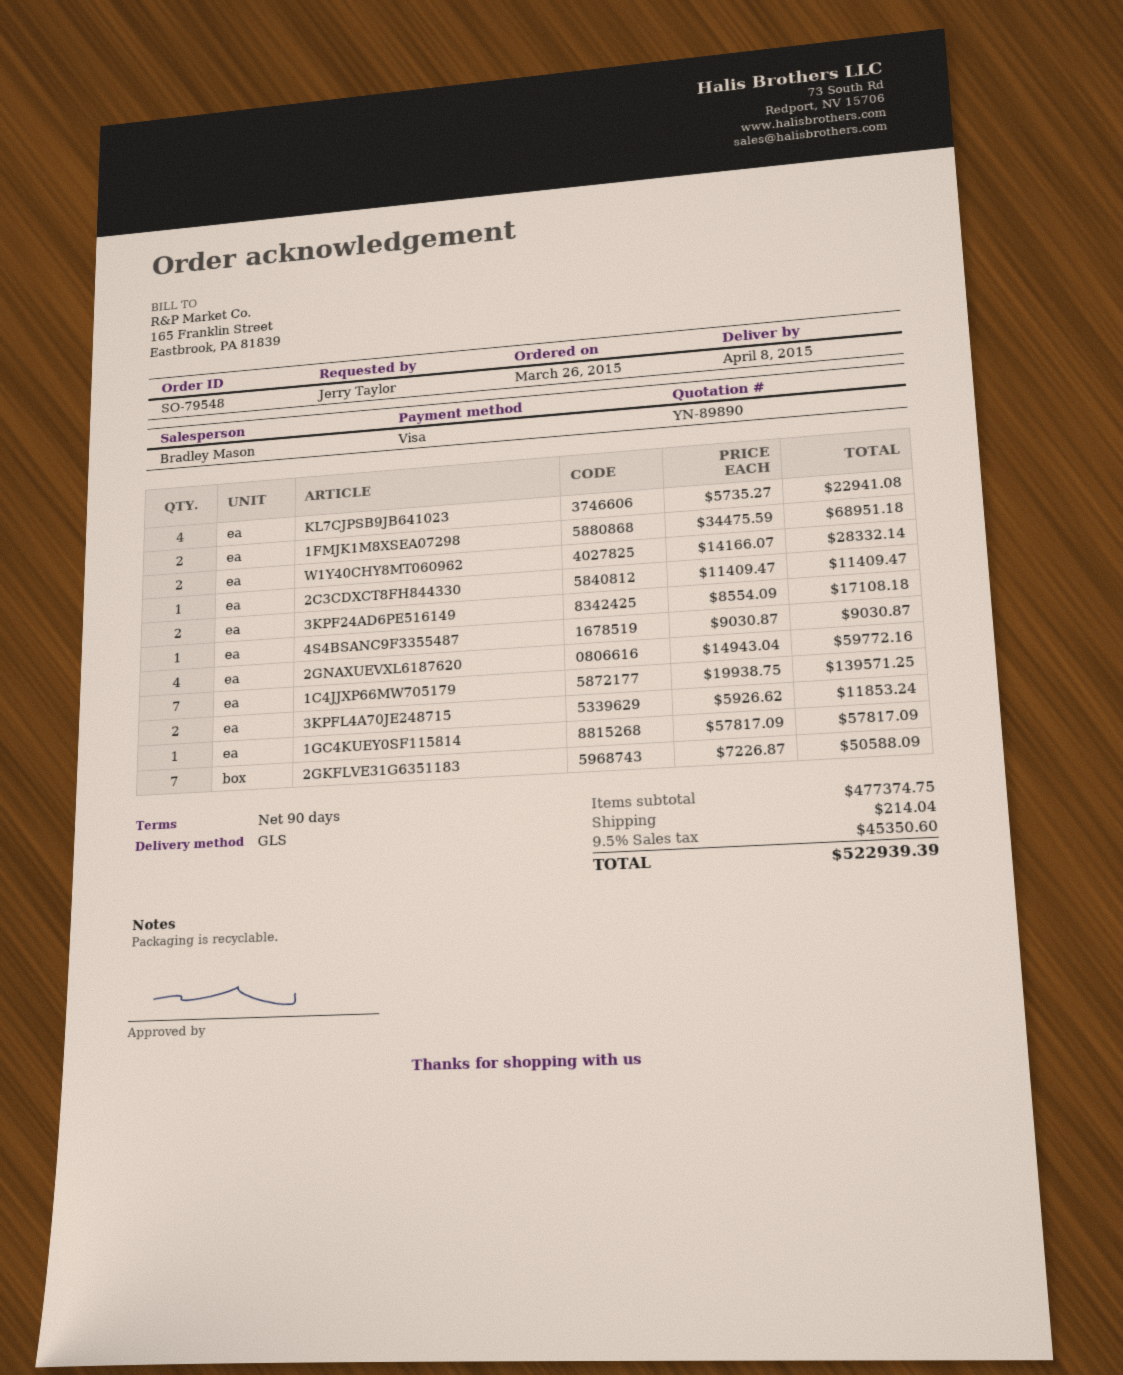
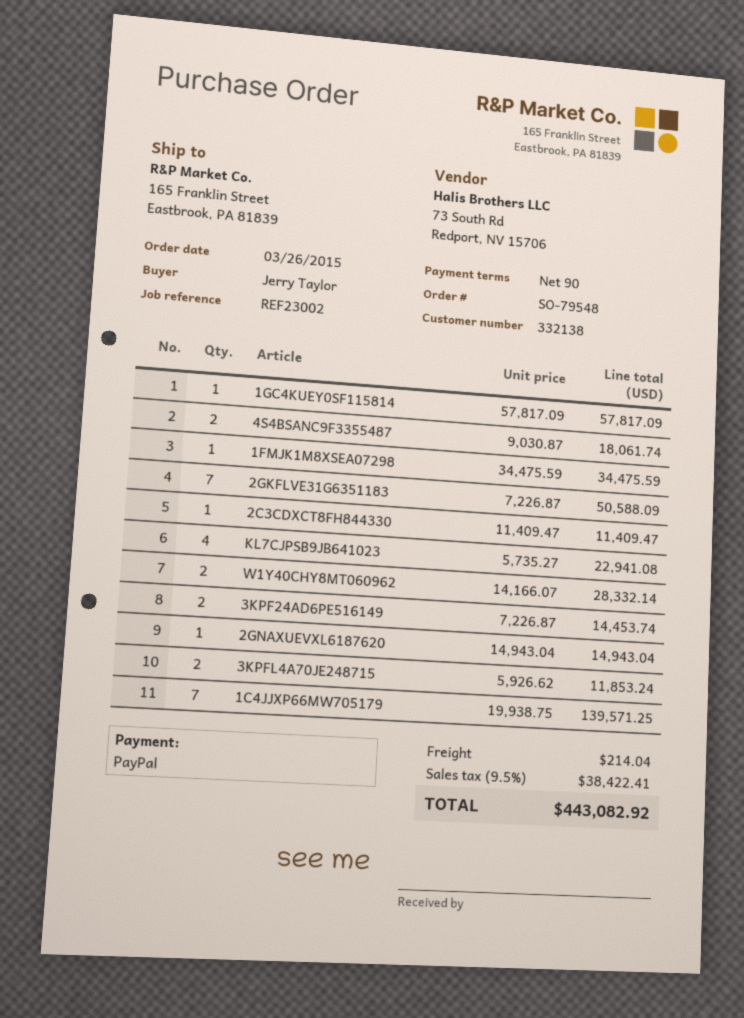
payment method: Visa -> PayPal
1FMJK1M8XSEA07298: 2 x 34475.59 = 68951.18 -> 1 x 34475.59 = 34475.59
3KPF24AD6PE516149: 2 x 8554.09 = 17108.18 -> 2 x 7226.87 = 14453.74
4S4BSANC9F3355487: 1 x 9030.87 = 9030.87 -> 2 x 9030.87 = 18061.74
2GNAXUEVXL6187620: 4 x 14943.04 = 59772.16 -> 1 x 14943.04 = 14943.04
tax: 9.5% = 45350.60 -> 9.5% = 38422.41
total: 522939.39 -> 443082.92

